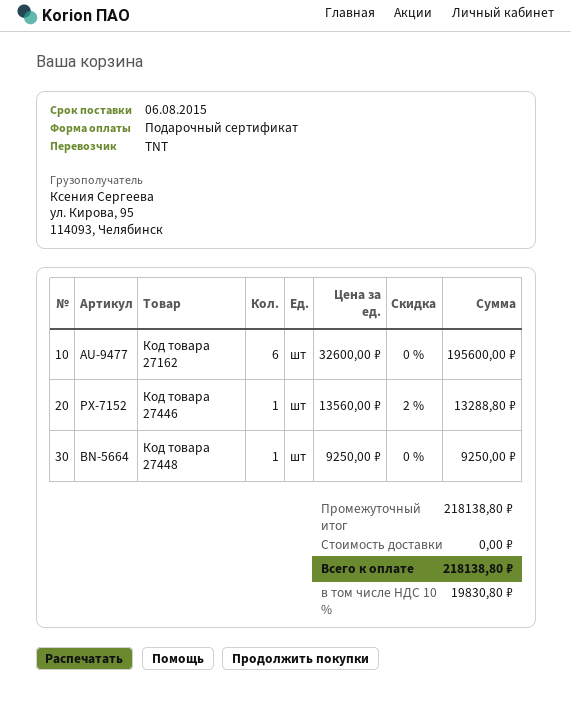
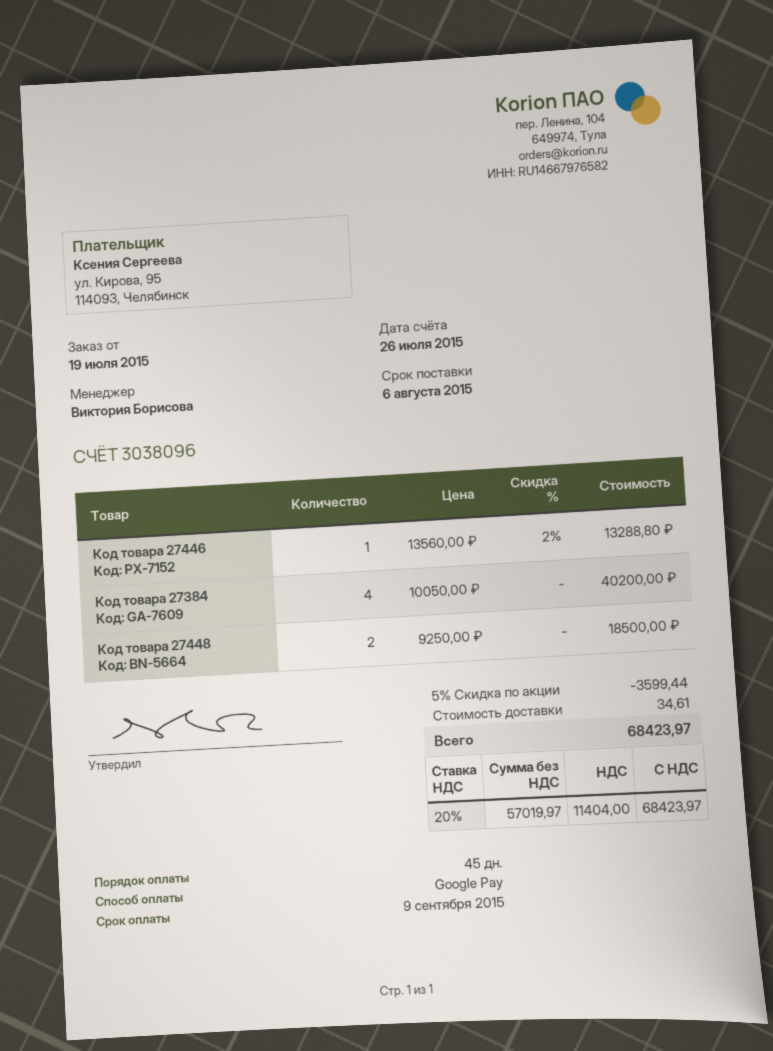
payment method: gift card -> Google Pay
Код товара 27162: 6 x 32600.00 = 195600.00 -> none
Код товара 27448: 1 x 9250.00 = 9250.00 -> 2 x 9250.00 = 18500.00
Код товара 27384: none -> 4 x 10050.00 = 40200.00
discount: none -> 5% = 3599.44
shipping: 0.00 -> 34.61
tax: 10% = 19830.80 -> 20% = 11404.00
total: 218138.80 -> 68423.97

